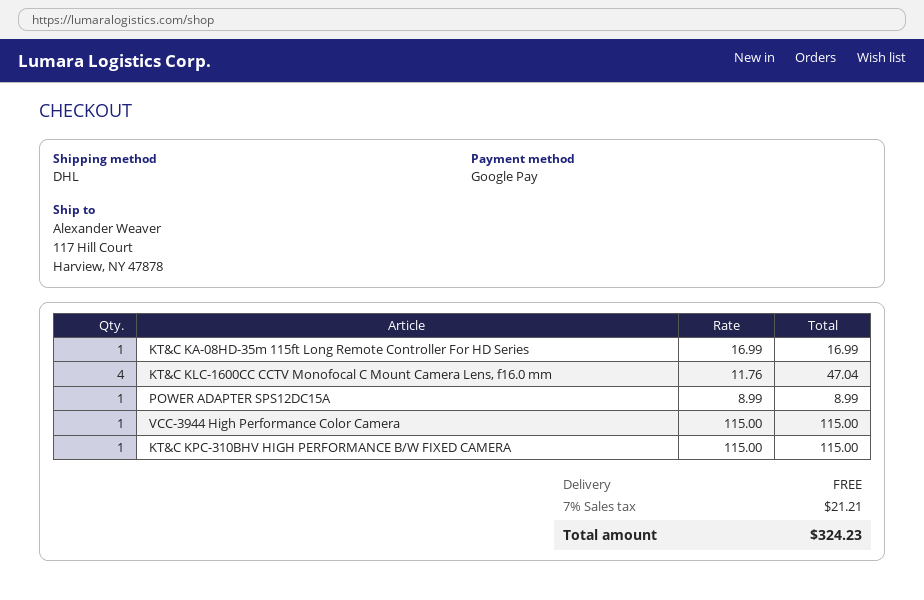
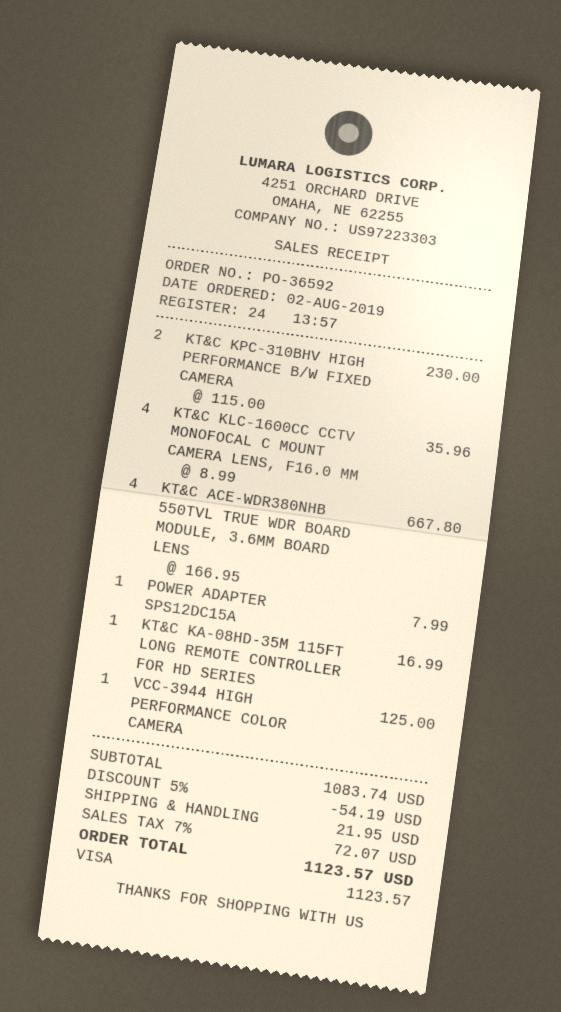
payment method: Google Pay -> Visa
KT&C KLC-1600CC CCTV Monofocal C Mount Camera Lens, f16.0 mm: 4 x 11.76 = 47.04 -> 4 x 8.99 = 35.96
POWER ADAPTER SPS12DC15A: 1 x 8.99 = 8.99 -> 1 x 7.99 = 7.99
VCC-3944 High Performance Color Camera: 1 x 115.00 = 115.00 -> 1 x 125.00 = 125.00
KT&C KPC-310BHV HIGH PERFORMANCE B/W FIXED CAMERA: 1 x 115.00 = 115.00 -> 2 x 115.00 = 230.00
KT&C ACE-WDR380NHB 550TVL TRUE WDR BOARD MODULE, 3.6MM BOARD LENS: none -> 4 x 166.95 = 667.80
discount: none -> 5% = 54.19
shipping: 0.00 -> 21.95
tax: 7% = 21.21 -> 7% = 72.07
total: 324.23 -> 1123.57

